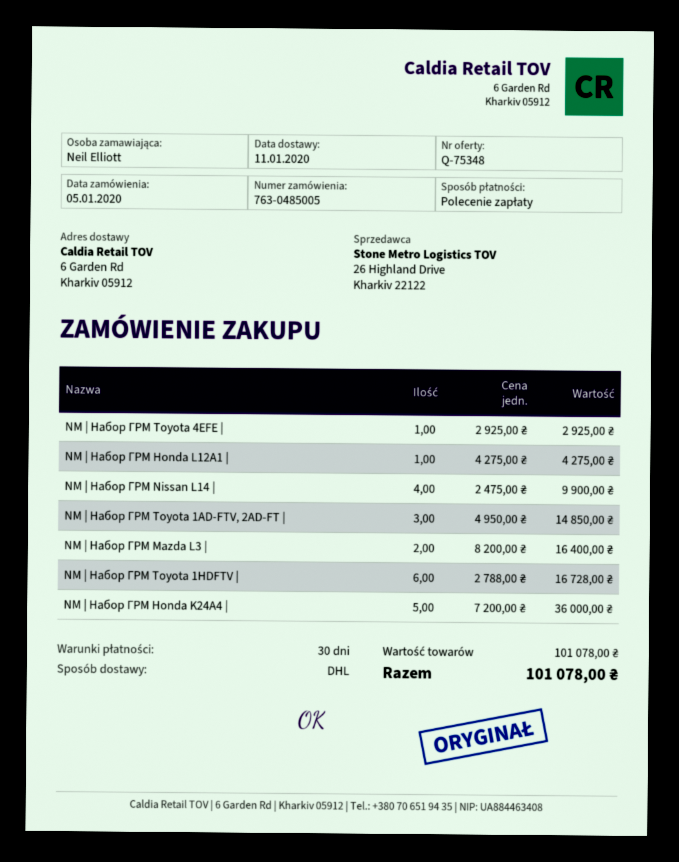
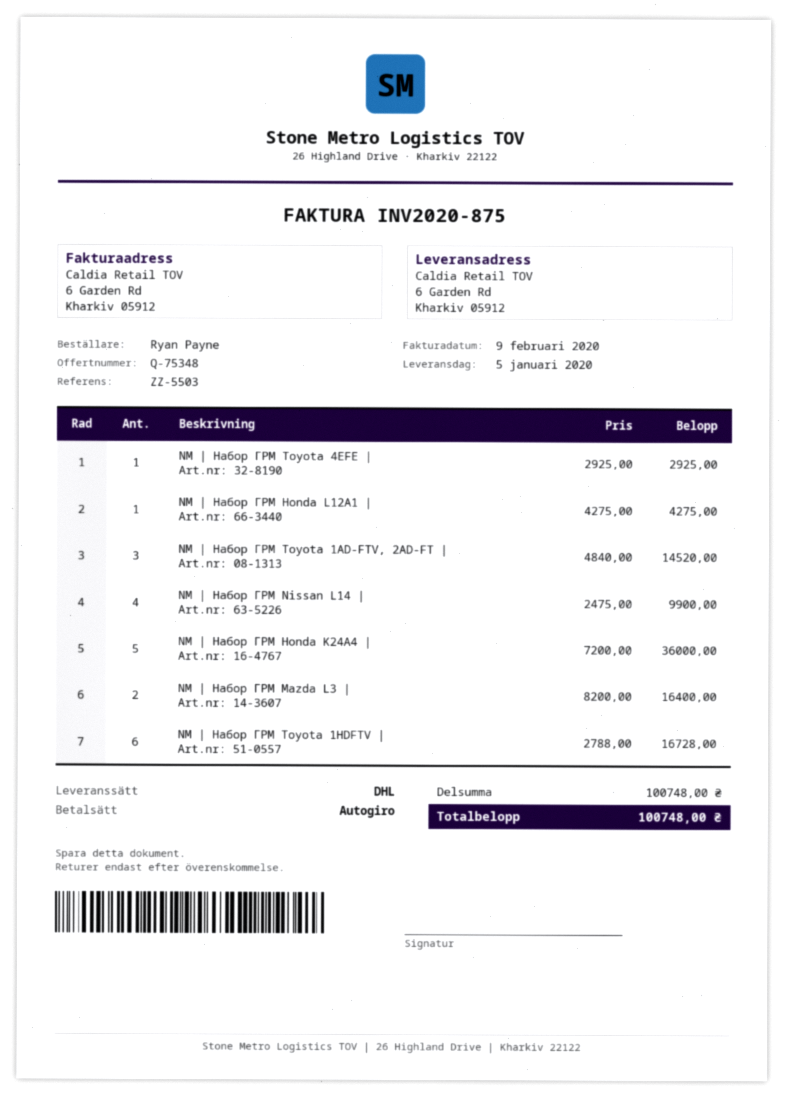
delivery date: 2020-01-11 -> 2020-01-05
ordered by: Neil Elliott -> Ryan Payne
NM | Набор ГРМ Toyota 1AD-FTV, 2AD-FT |: 3 x 4950.00 = 14850.00 -> 3 x 4840.00 = 14520.00
subtotal: 101078.00 -> 100748.00
total: 101078.00 -> 100748.00

